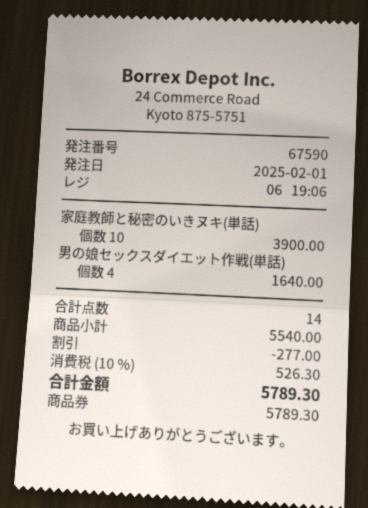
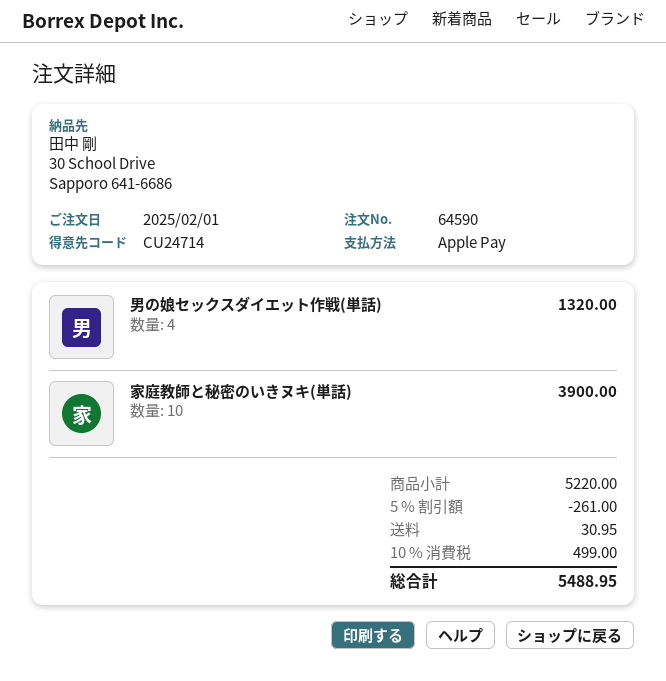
order number: 67590 -> 64590
payment method: gift card -> Apple Pay
男の娘セックスダイエット作戦(単話): 4 for 1640.00 -> 4 for 1320.00
subtotal: 5540.00 -> 5220.00
discount: 277.00 -> 261.00
shipping: none -> 30.95
tax: 10% = 526.30 -> 10% = 499.00
total: 5789.30 -> 5488.95

